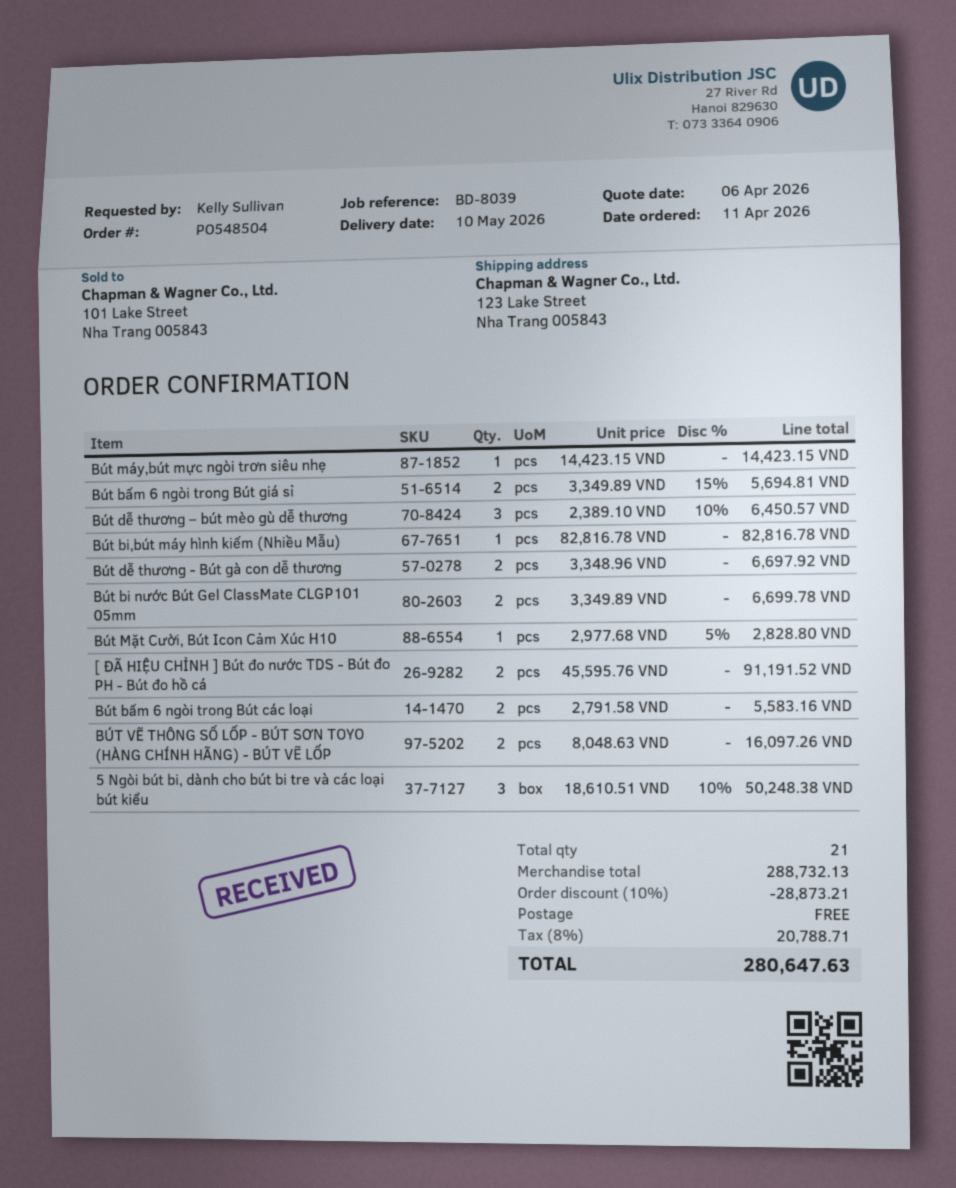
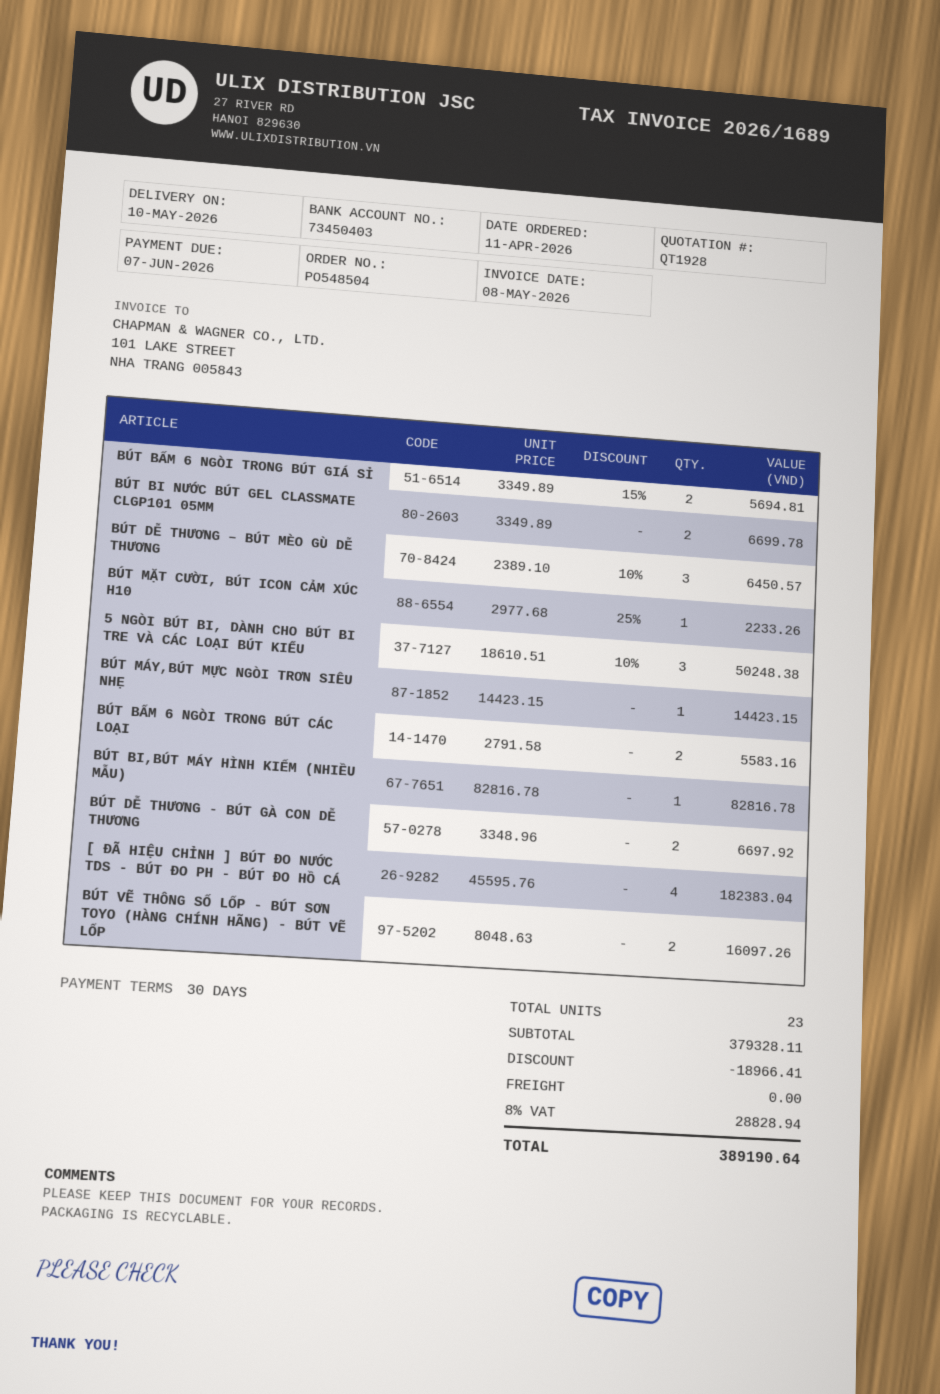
Bút Mặt Cười, Bút Icon Cảm Xúc H10: 1 x 2977.68 - 5% = 2828.80 -> 1 x 2977.68 - 25% = 2233.26
[ ĐÃ HIỆU CHỈNH ] Bút đo nước TDS - Bút đo PH - Bút đo hồ cá: 2 x 45595.76 = 91191.52 -> 4 x 45595.76 = 182383.04
total quantity: 21 -> 23
subtotal: 288732.13 -> 379328.11
discount: 28873.21 -> 18966.41
tax: 8% = 20788.71 -> 8% = 28828.94
total: 280647.63 -> 389190.64

